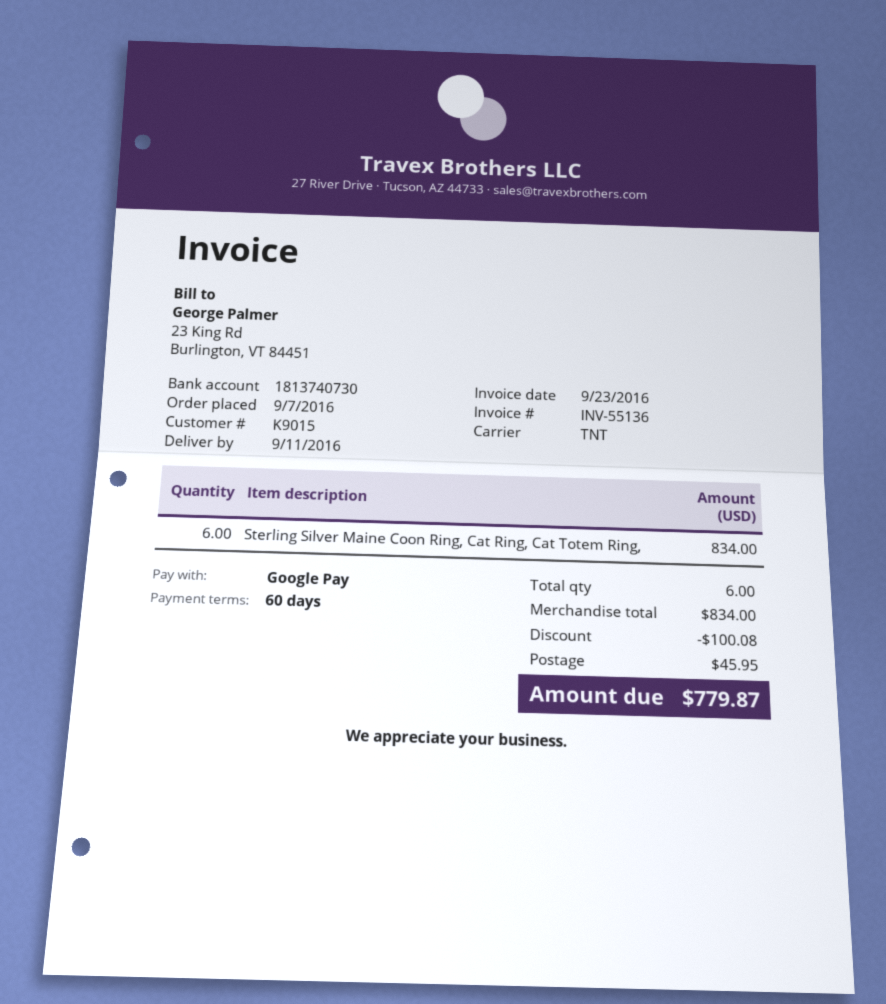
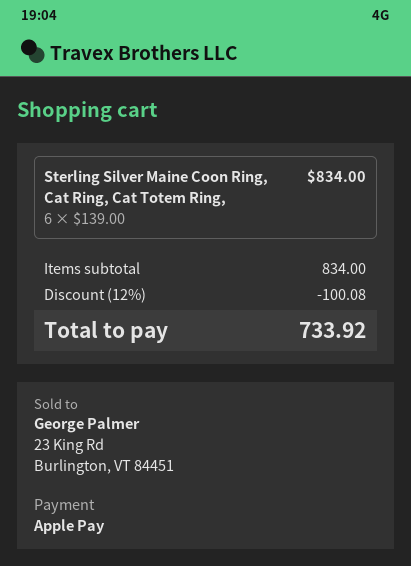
payment method: Google Pay -> Apple Pay
shipping: 45.95 -> none
total: 779.87 -> 733.92

